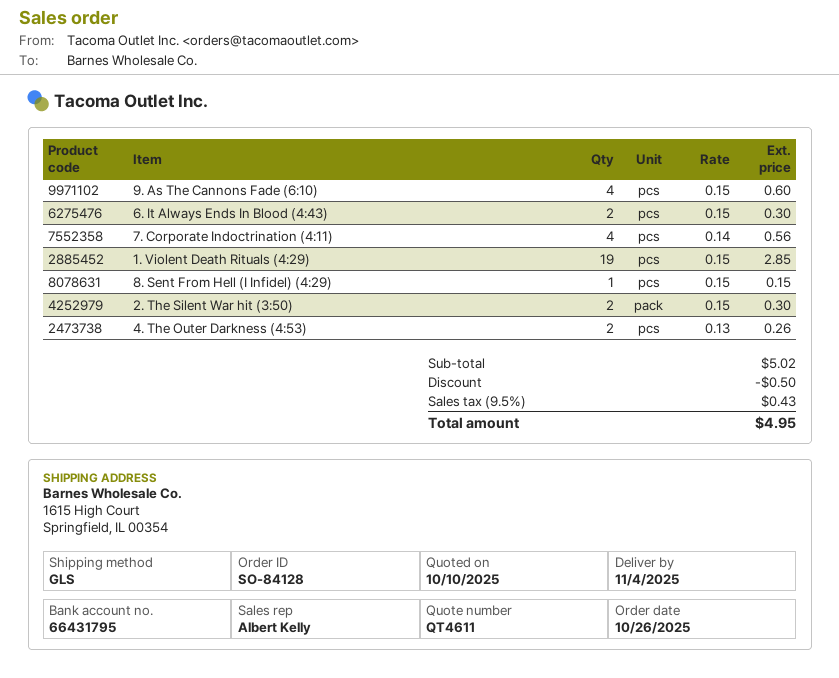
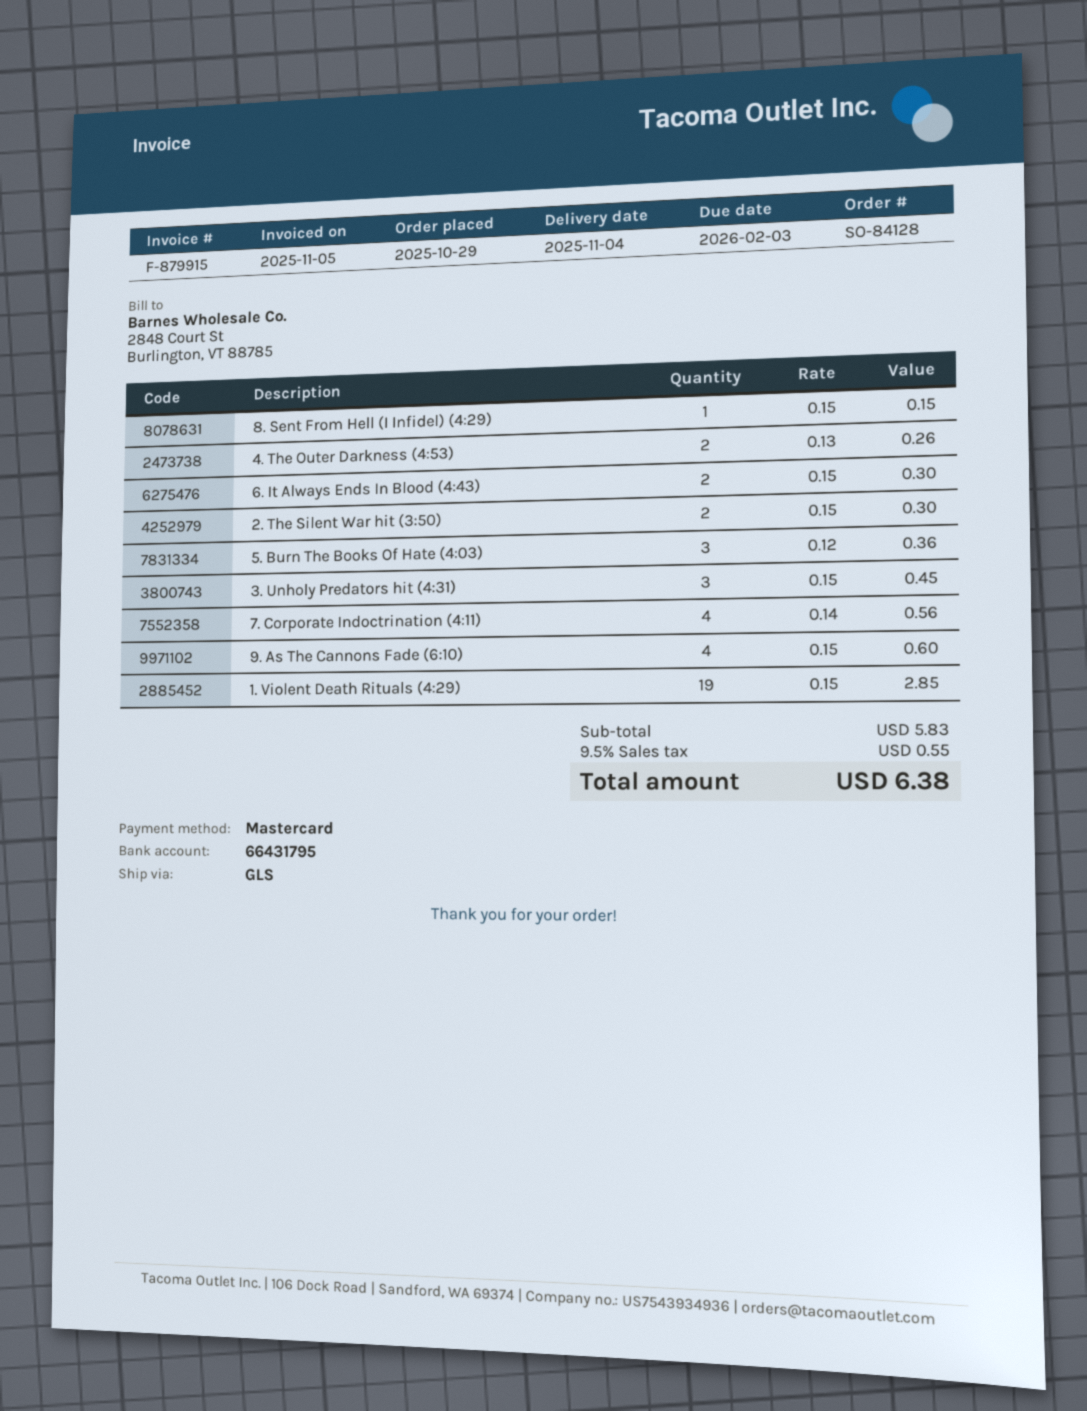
order date: 2025-10-26 -> 2025-10-29
5. Burn The Books Of Hate (4:03): none -> 3 x 0.12 = 0.36
3. Unholy Predators hit (4:31): none -> 3 x 0.15 = 0.45
subtotal: 5.02 -> 5.83
discount: 0.50 -> none
tax: 9.5% = 0.43 -> 9.5% = 0.55
total: 4.95 -> 6.38

